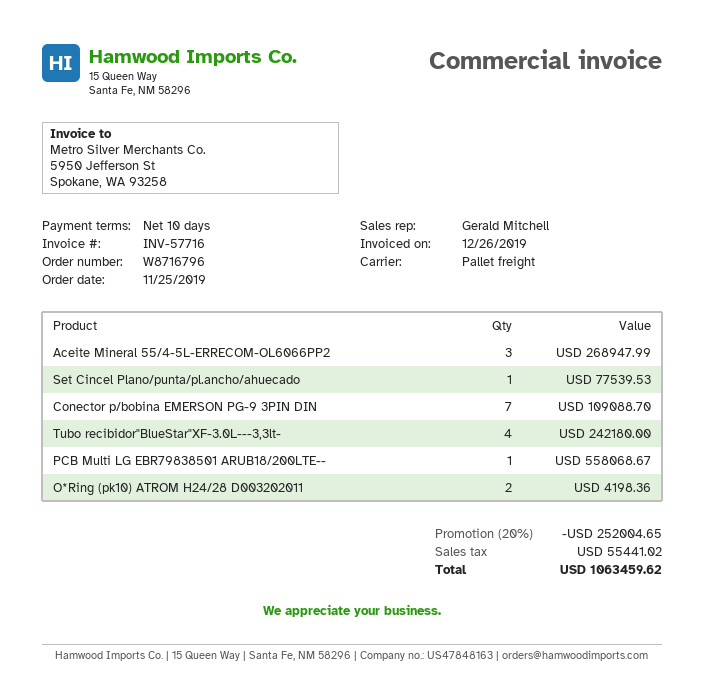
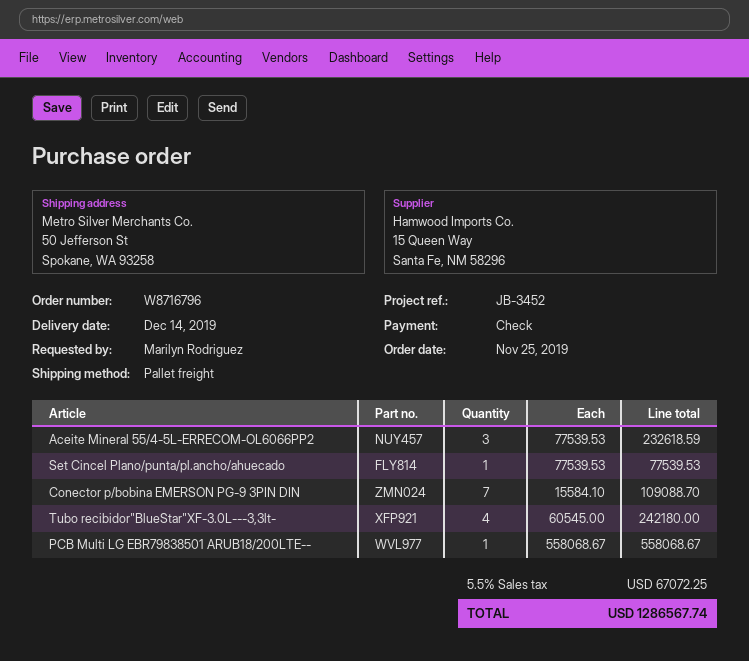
Aceite Mineral 55/4-5L-ERRECOM-OL6066PP2: 3 for 268947.99 -> 3 for 232618.59
O*Ring (pk10) ATROM H24/28 D003202011: 2 for 4198.36 -> none
discount: 20% = 252004.65 -> none
tax: 55441.02 -> 67072.25
total: 1063459.62 -> 1286567.74

